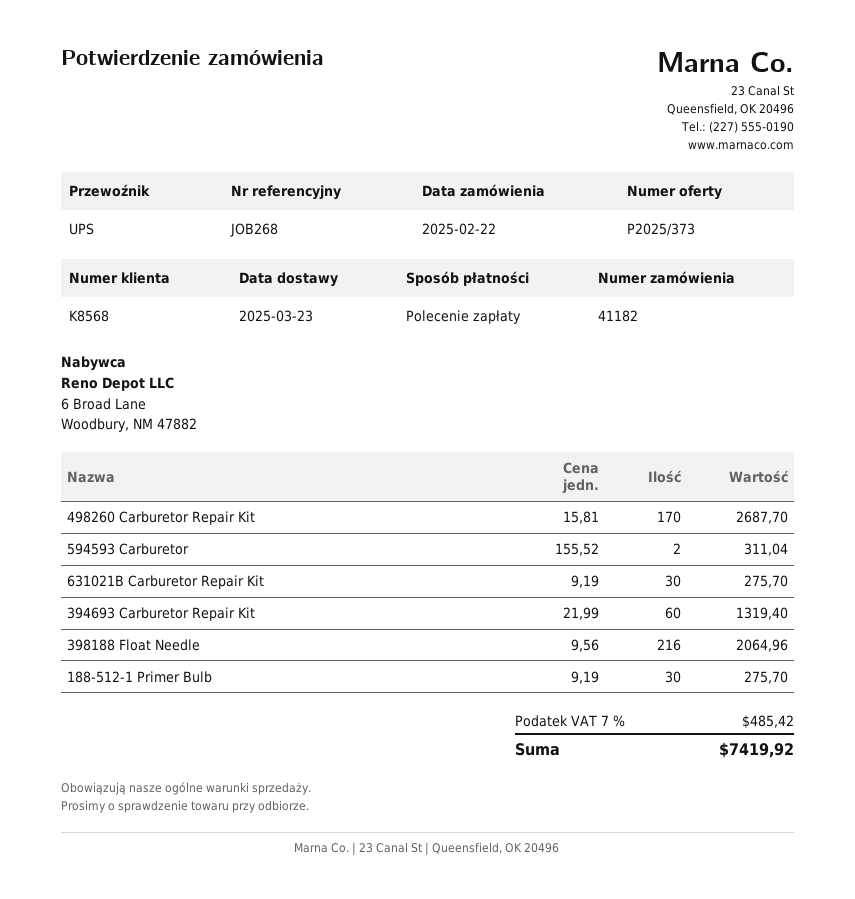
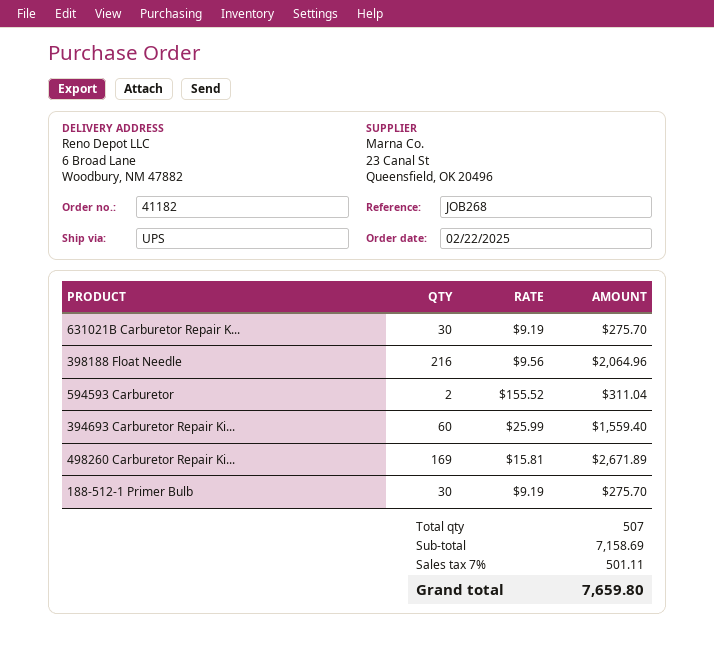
498260 Carburetor Repair Kit: 170 x 15.81 = 2687.70 -> 169 x 15.81 = 2671.89
394693 Carburetor Repair Kit: 60 x 21.99 = 1319.40 -> 60 x 25.99 = 1559.40
tax: 7% = 485.42 -> 7% = 501.11
total: 7419.92 -> 7659.80

